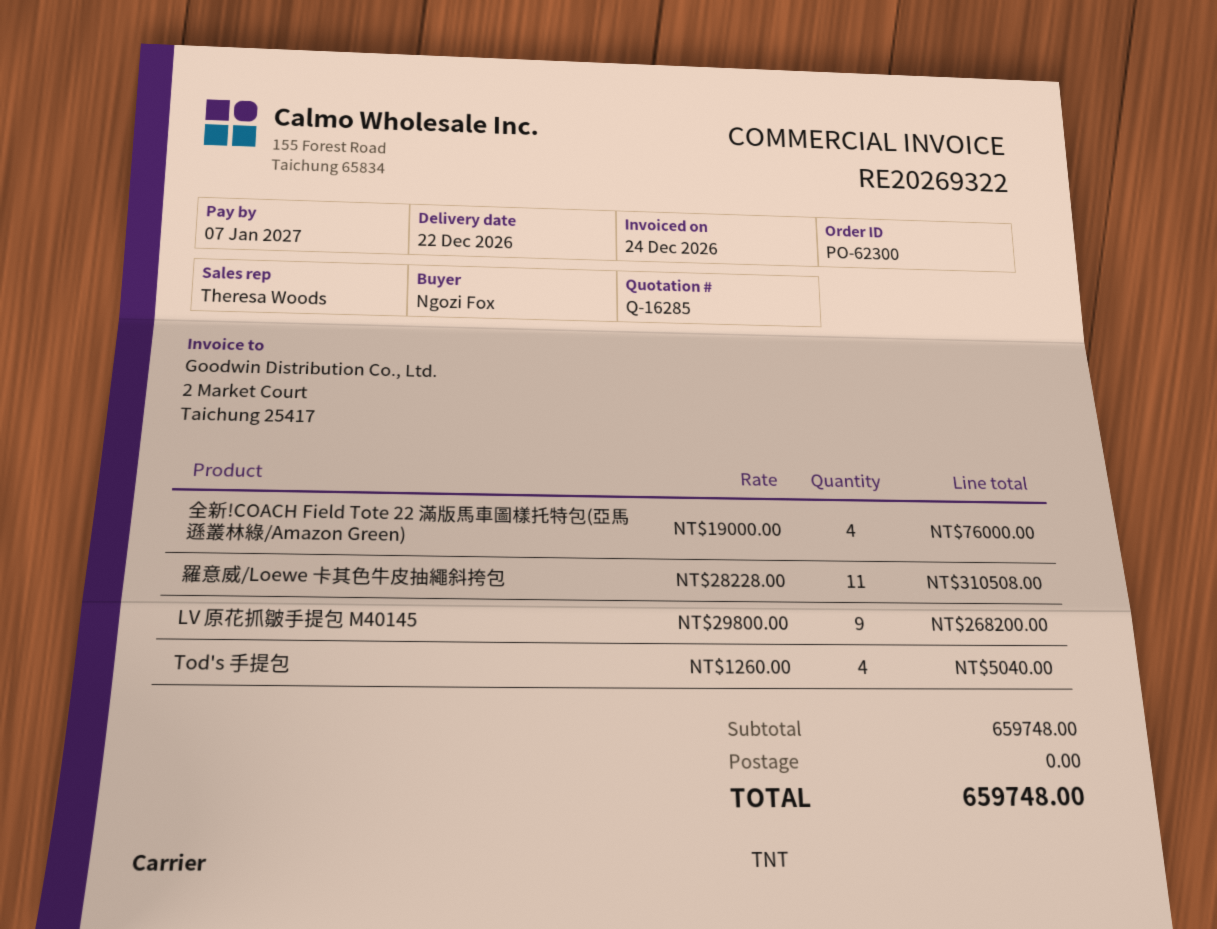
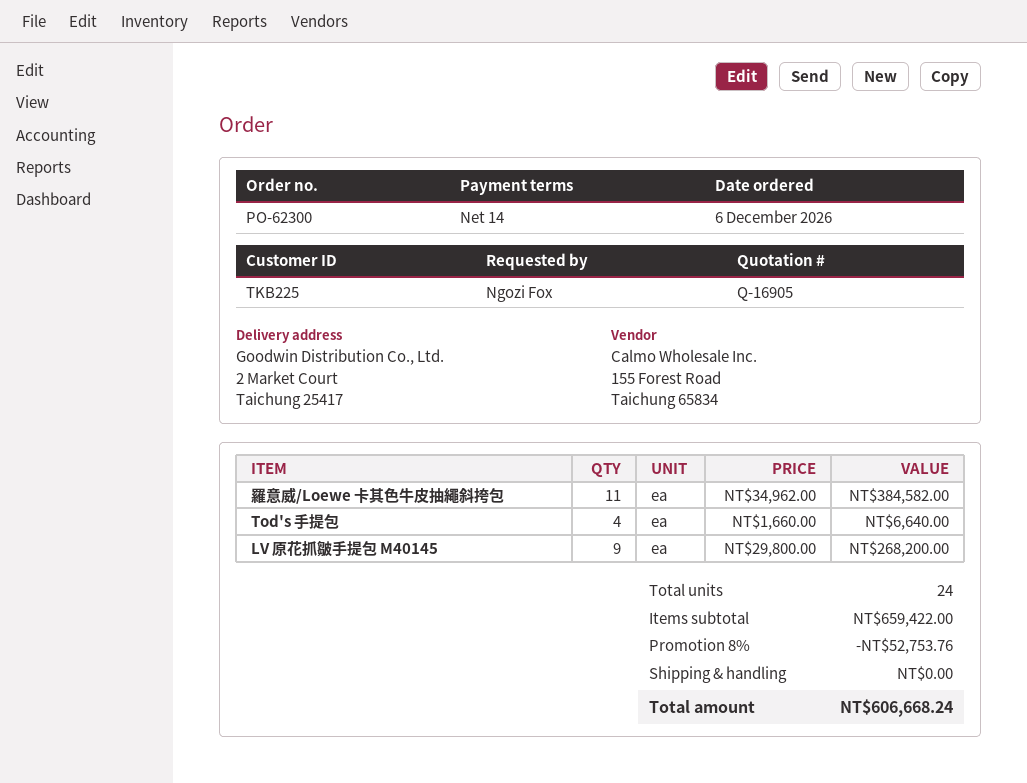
quote number: Q-16285 -> Q-16905
全新!COACH Field Tote 22 滿版馬車圖樣托特包(亞馬遜叢林綠/Amazon Green): 4 x 19000.00 = 76000.00 -> none
羅意威/Loewe 卡其色牛皮抽繩斜挎包: 11 x 28228.00 = 310508.00 -> 11 x 34962.00 = 384582.00
Tod's 手提包: 4 x 1260.00 = 5040.00 -> 4 x 1660.00 = 6640.00
subtotal: 659748.00 -> 659422.00
discount: none -> 8% = 52753.76
total: 659748.00 -> 606668.24

